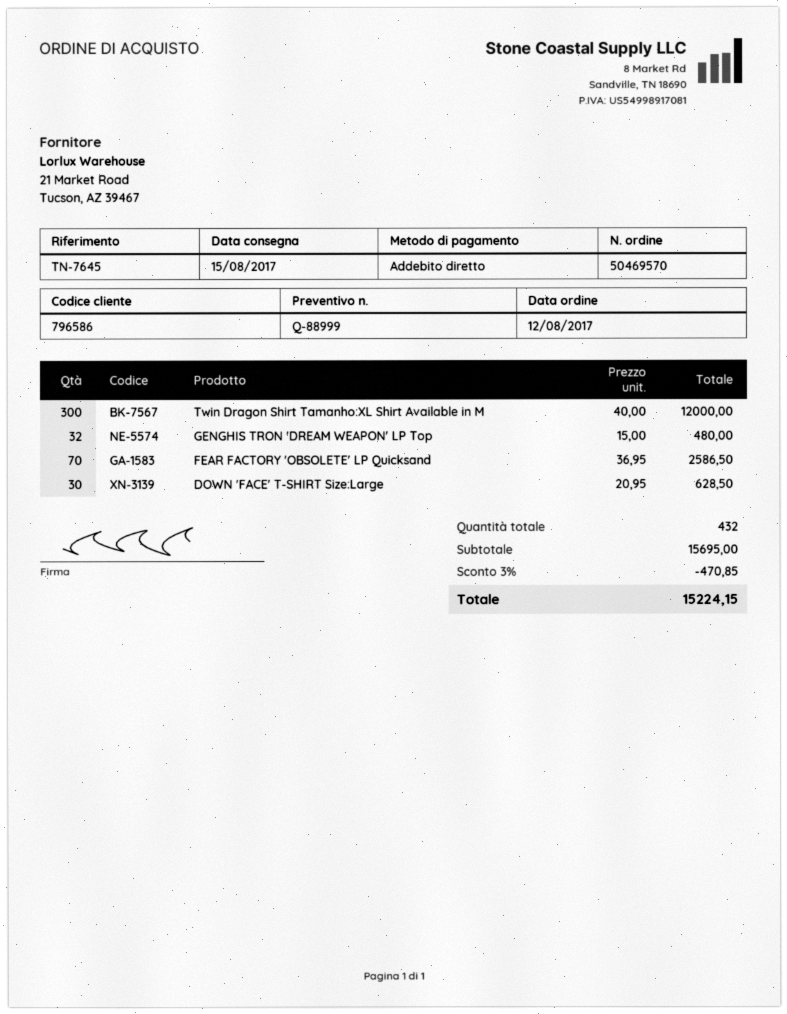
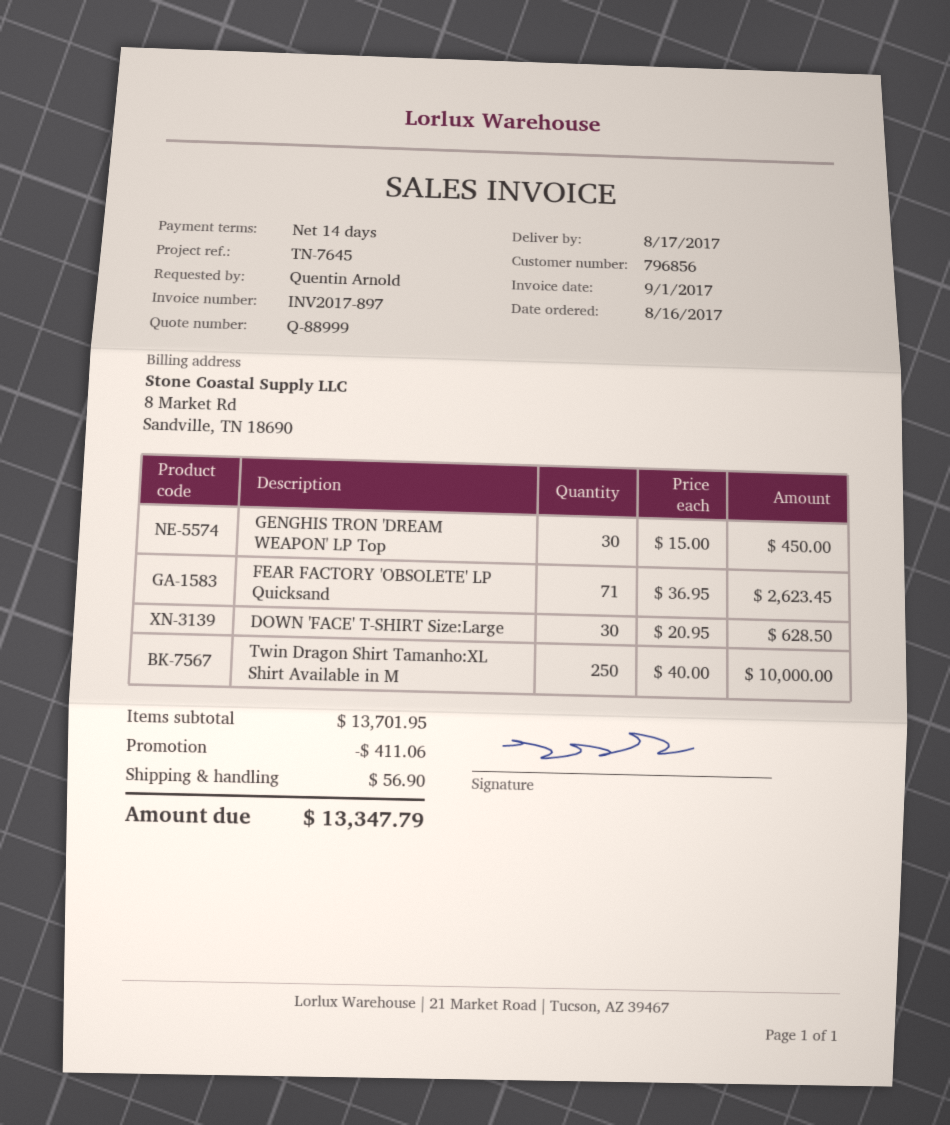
order date: 2017-08-12 -> 2017-08-16
delivery date: 2017-08-15 -> 2017-08-17
customer number: 796586 -> 796856
Twin Dragon Shirt Tamanho:XL Shirt Available in M: 300 x 40.00 = 12000.00 -> 250 x 40.00 = 10000.00
GENGHIS TRON 'DREAM WEAPON' LP Top: 32 x 15.00 = 480.00 -> 30 x 15.00 = 450.00
FEAR FACTORY 'OBSOLETE' LP Quicksand: 70 x 36.95 = 2586.50 -> 71 x 36.95 = 2623.45
subtotal: 15695.00 -> 13701.95
discount: 470.85 -> 411.06
shipping: none -> 56.90
total: 15224.15 -> 13347.79

